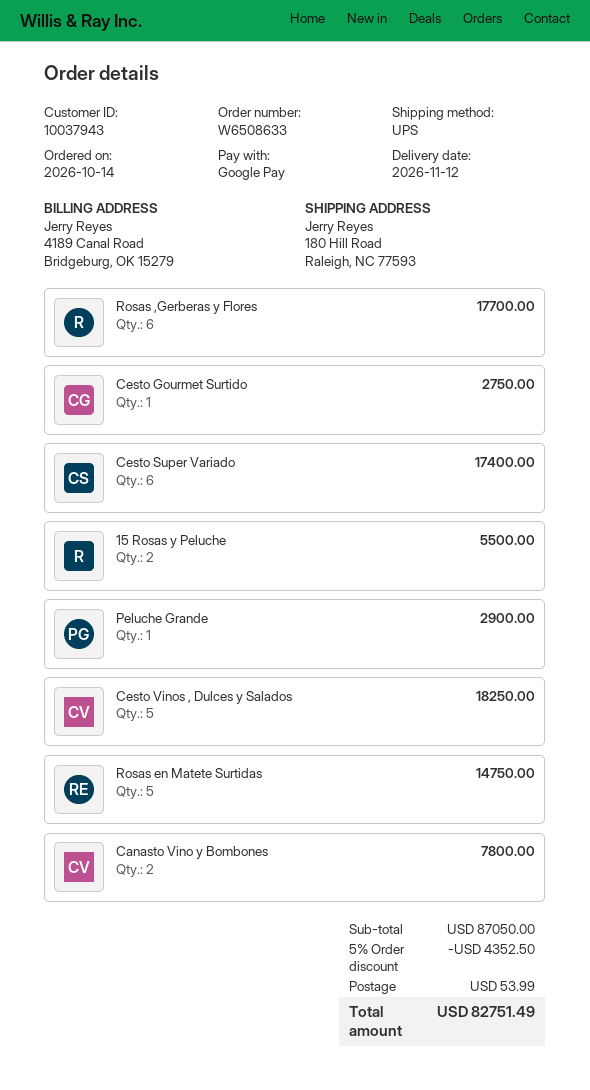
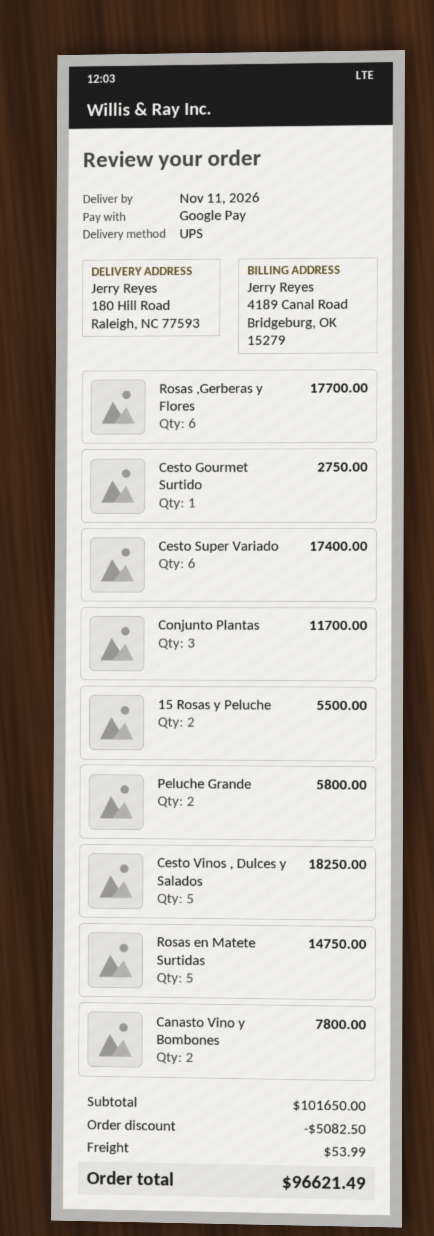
delivery date: 2026-11-12 -> 2026-11-11
Peluche Grande: 1 for 2900.00 -> 2 for 5800.00
Conjunto Plantas: none -> 3 for 11700.00
subtotal: 87050.00 -> 101650.00
discount: 4352.50 -> 5082.50
total: 82751.49 -> 96621.49

